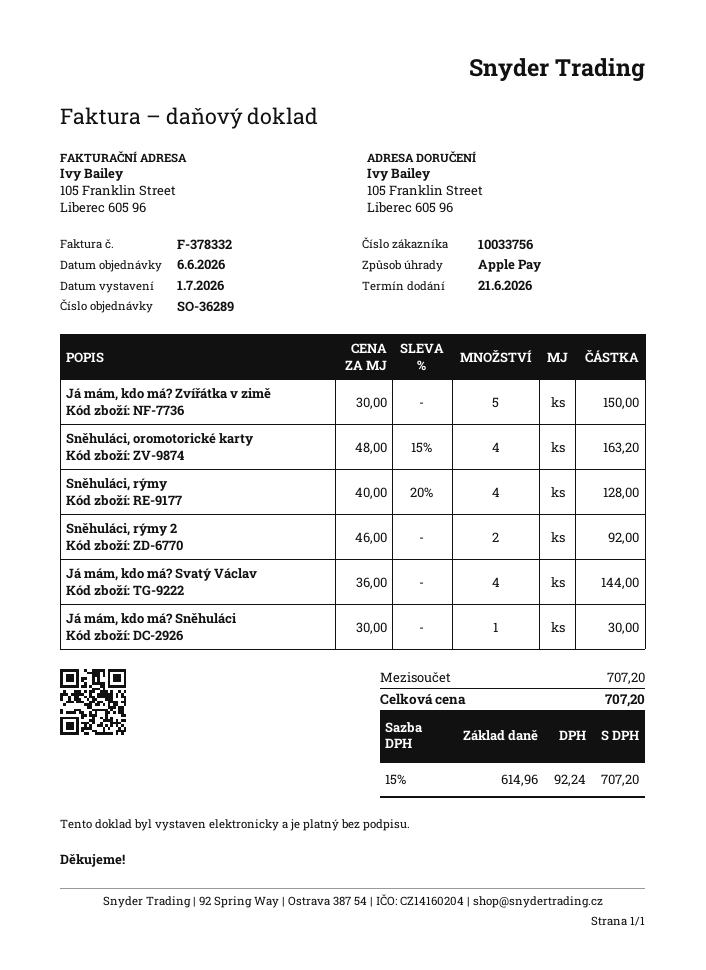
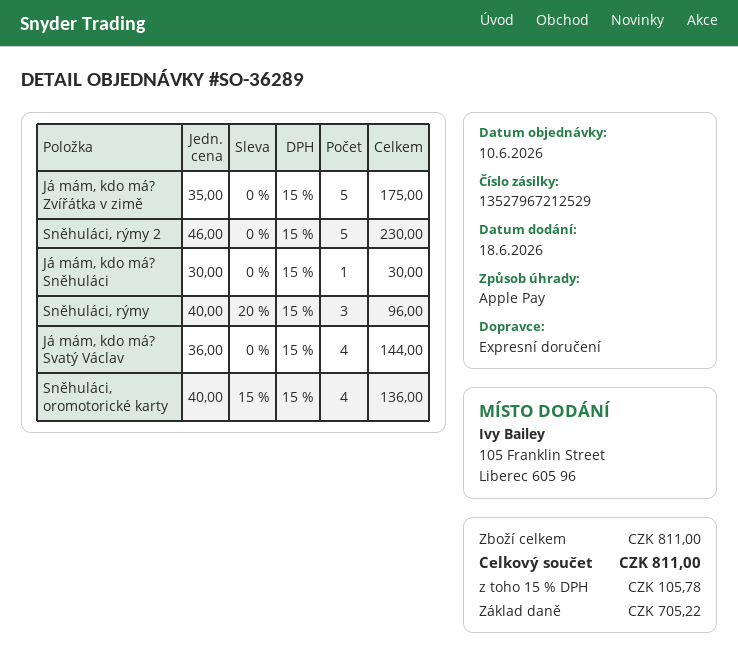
order date: 2026-06-06 -> 2026-06-10
delivery date: 2026-06-21 -> 2026-06-18
Já mám, kdo má? Zvířátka v zimě: 5 x 30.00 = 150.00 -> 5 x 35.00 = 175.00
Sněhuláci, oromotorické karty: 4 x 48.00 - 15% = 163.20 -> 4 x 40.00 - 15% = 136.00
Sněhuláci, rýmy: 4 x 40.00 - 20% = 128.00 -> 3 x 40.00 - 20% = 96.00
Sněhuláci, rýmy 2: 2 x 46.00 = 92.00 -> 5 x 46.00 = 230.00
subtotal: 707.20 -> 811.00
net: 614.96 -> 705.22
tax: 15% = 92.24 -> 15% = 105.78
total: 707.20 -> 811.00

